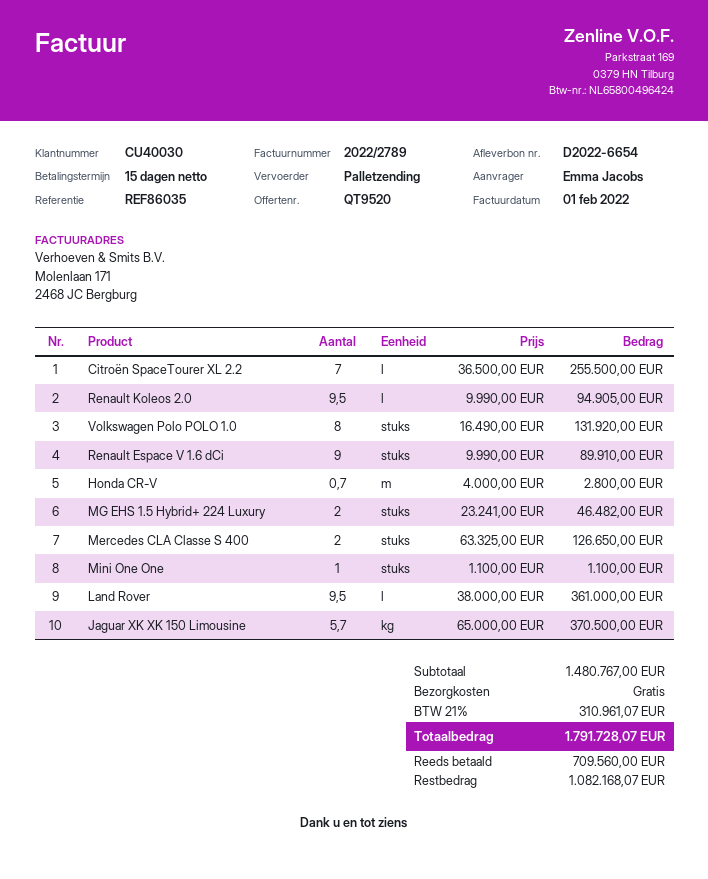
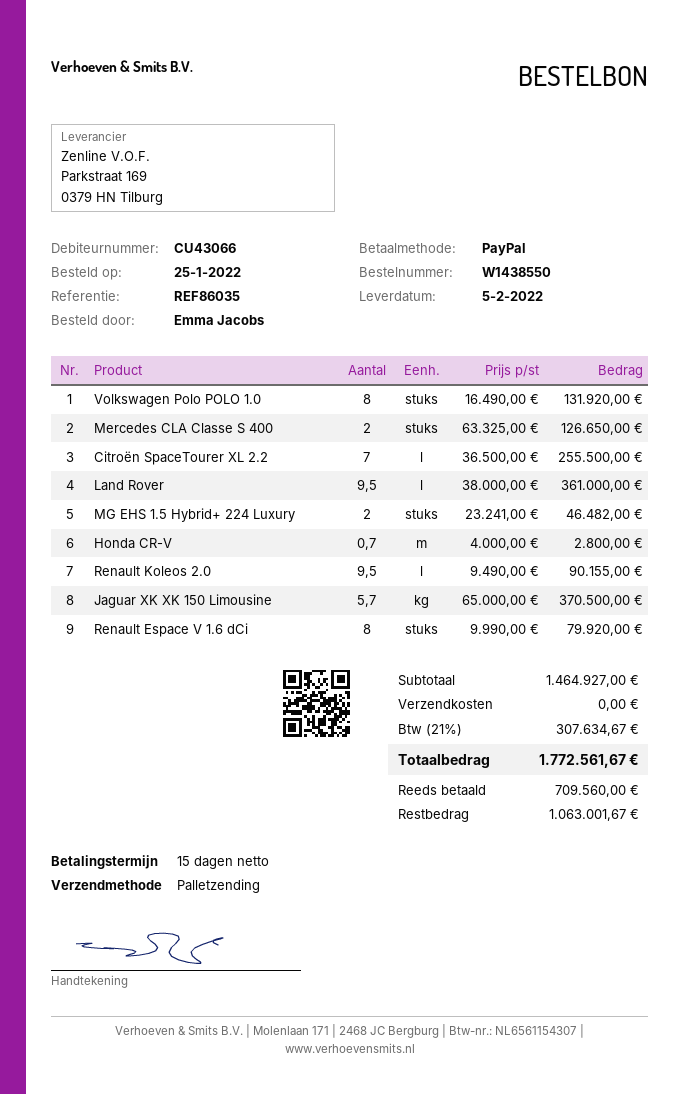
customer number: CU40030 -> CU43066
Renault Koleos 2.0: 9.5 x 9990.00 = 94905.00 -> 9.5 x 9490.00 = 90155.00
Renault Espace V 1.6 dCi: 9 x 9990.00 = 89910.00 -> 8 x 9990.00 = 79920.00
Mini One One: 1 x 1100.00 = 1100.00 -> none
subtotal: 1480767.00 -> 1464927.00
tax: 21% = 310961.07 -> 21% = 307634.67
total: 1791728.07 -> 1772561.67
balance: 1082168.07 -> 1063001.67

